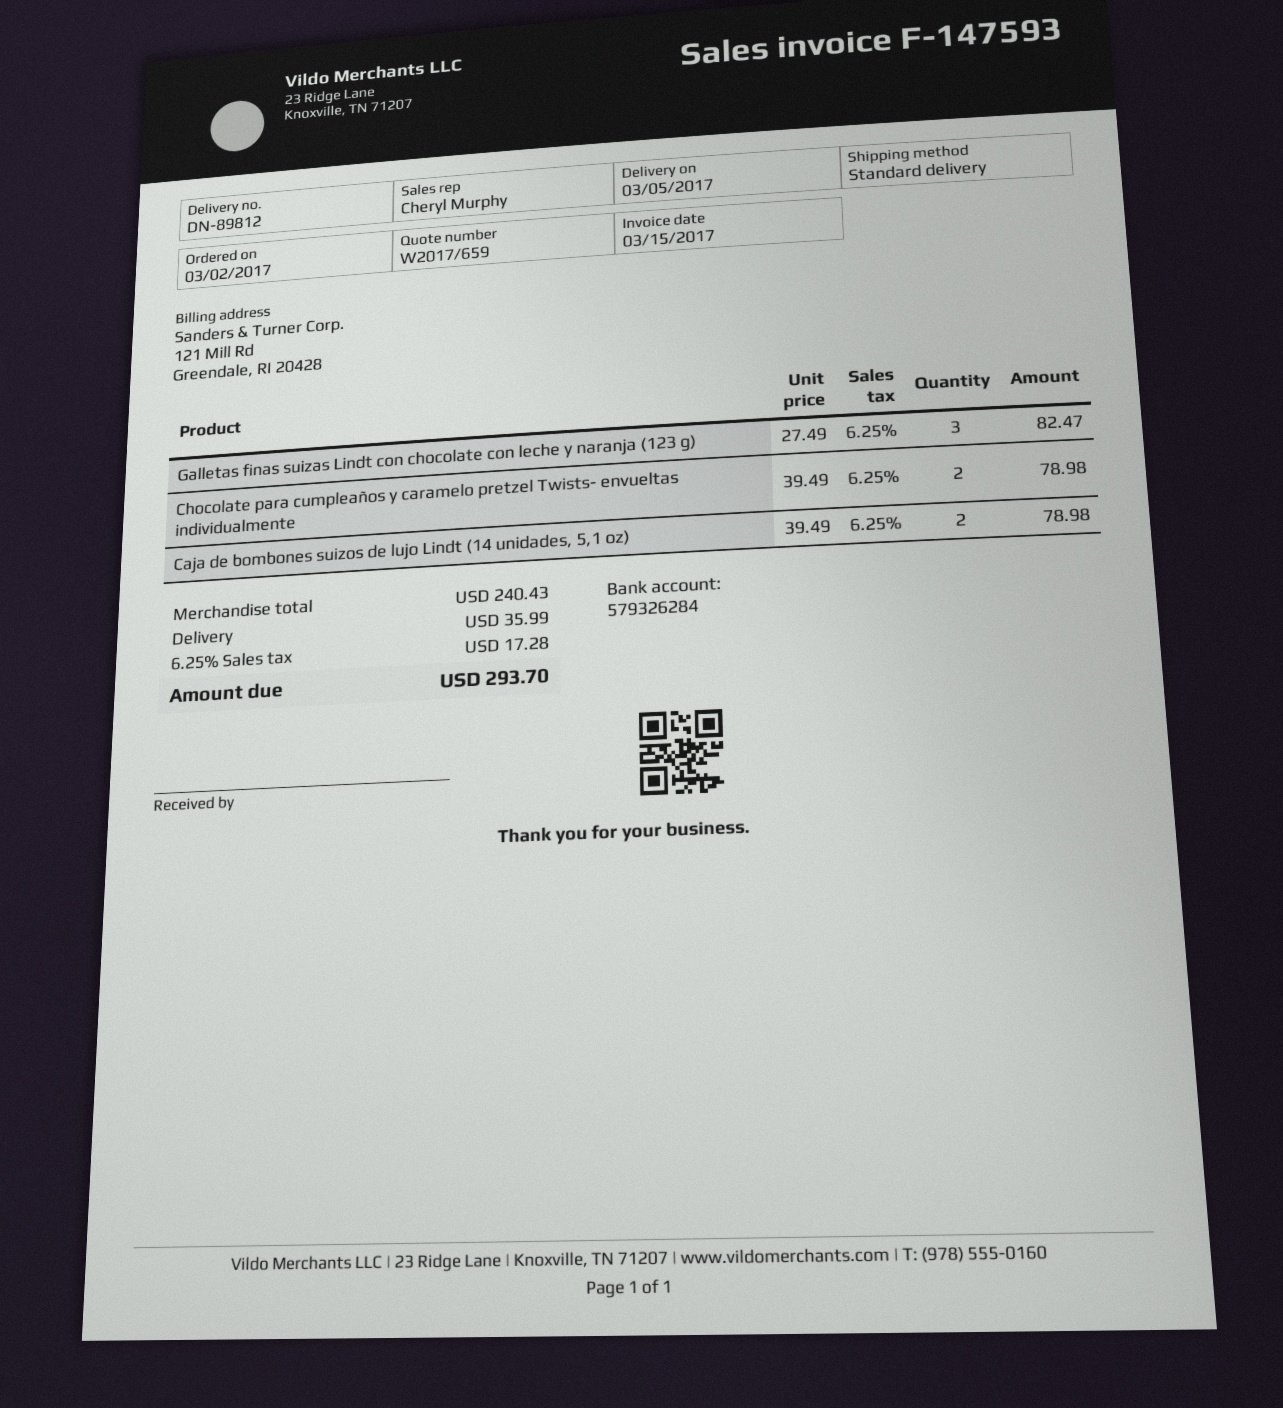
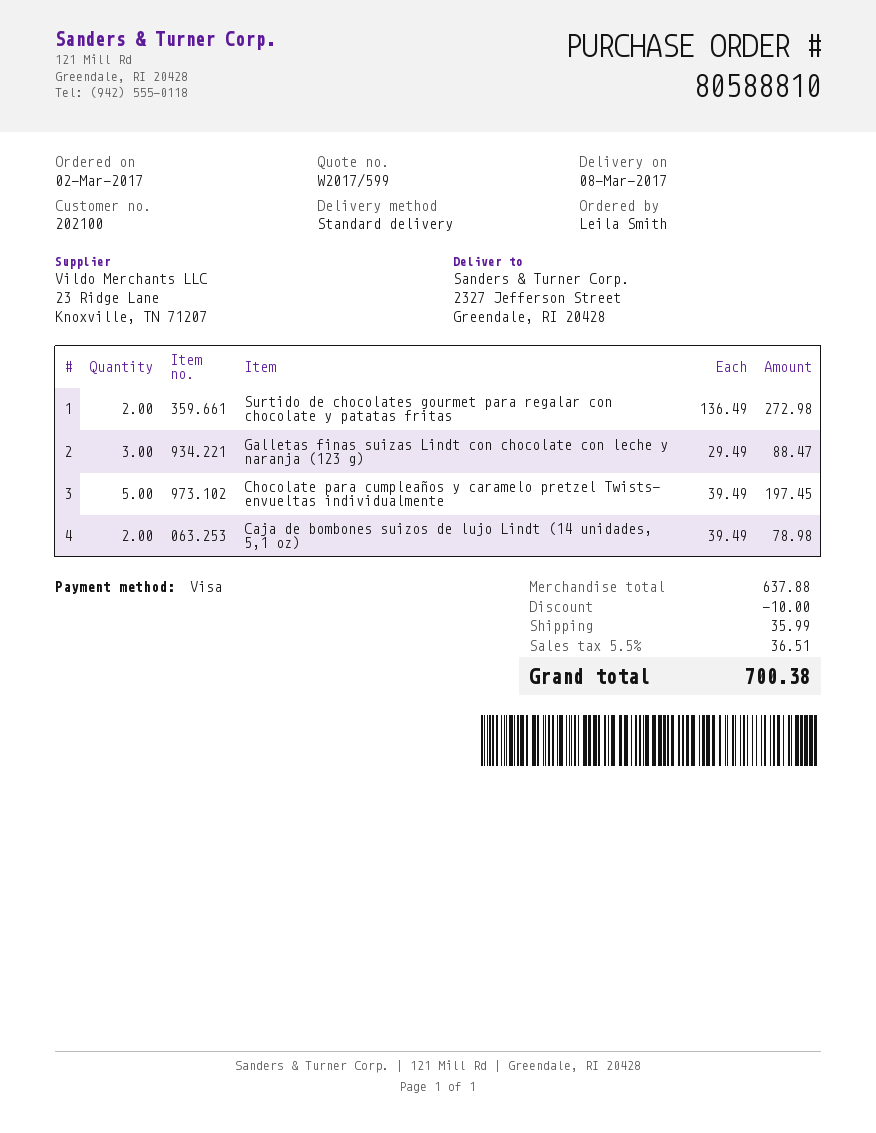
quote number: W2017/659 -> W2017/599
delivery date: 2017-03-05 -> 2017-03-08
Galletas finas suizas Lindt con chocolate con leche y naranja (123 g): 3 x 27.49 = 82.47 -> 3 x 29.49 = 88.47
Chocolate para cumpleaños y caramelo pretzel Twists- envueltas individualmente: 2 x 39.49 = 78.98 -> 5 x 39.49 = 197.45
Surtido de chocolates gourmet para regalar con chocolate y patatas fritas: none -> 2 x 136.49 = 272.98
subtotal: 240.43 -> 637.88
discount: none -> 10.00
tax: 6.25% = 17.28 -> 5.5% = 36.51
total: 293.70 -> 700.38

